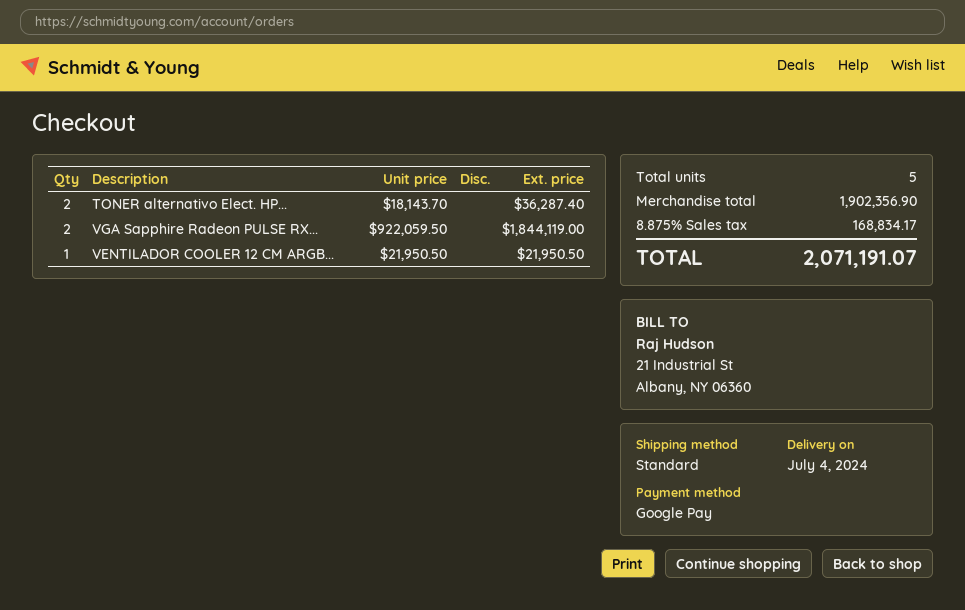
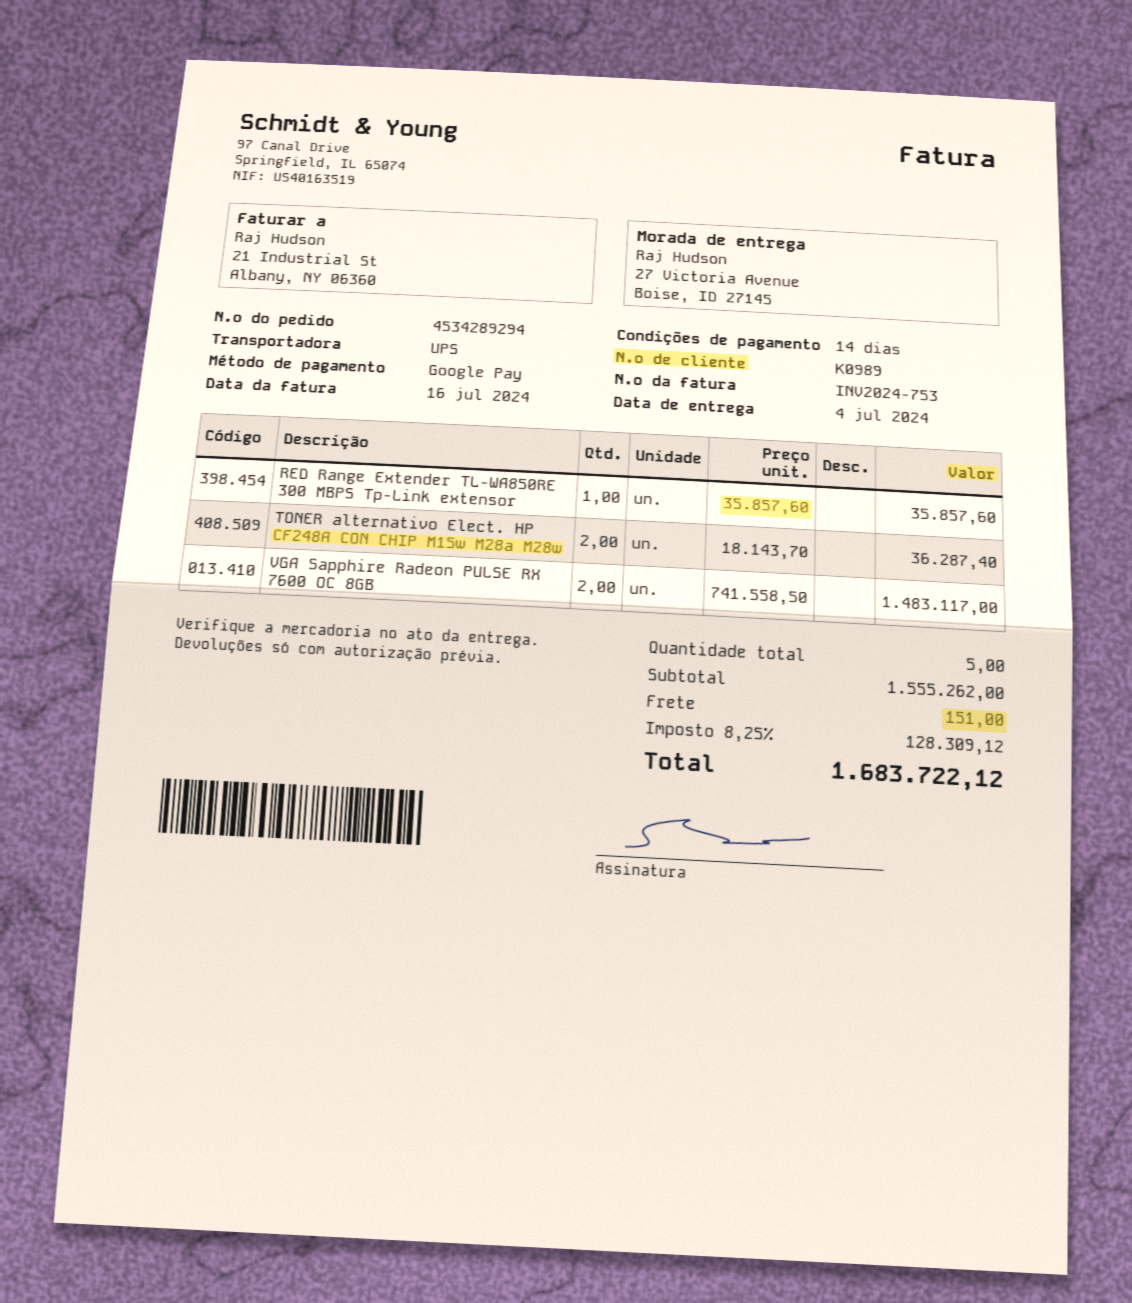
shipping method: standard -> UPS
VGA Sapphire Radeon PULSE RX...: 2 x 922059.50 = 1844119.00 -> 2 x 741558.50 = 1483117.00
VENTILADOR COOLER 12 CM ARGB...: 1 x 21950.50 = 21950.50 -> none
RED Range Extender TL-WA850RE 300 MBPS Tp-Link extensor: none -> 1 x 35857.60 = 35857.60
subtotal: 1902356.90 -> 1555262.00
shipping: none -> 151.00
tax: 8.875% = 168834.17 -> 8.25% = 128309.12
total: 2071191.07 -> 1683722.12

